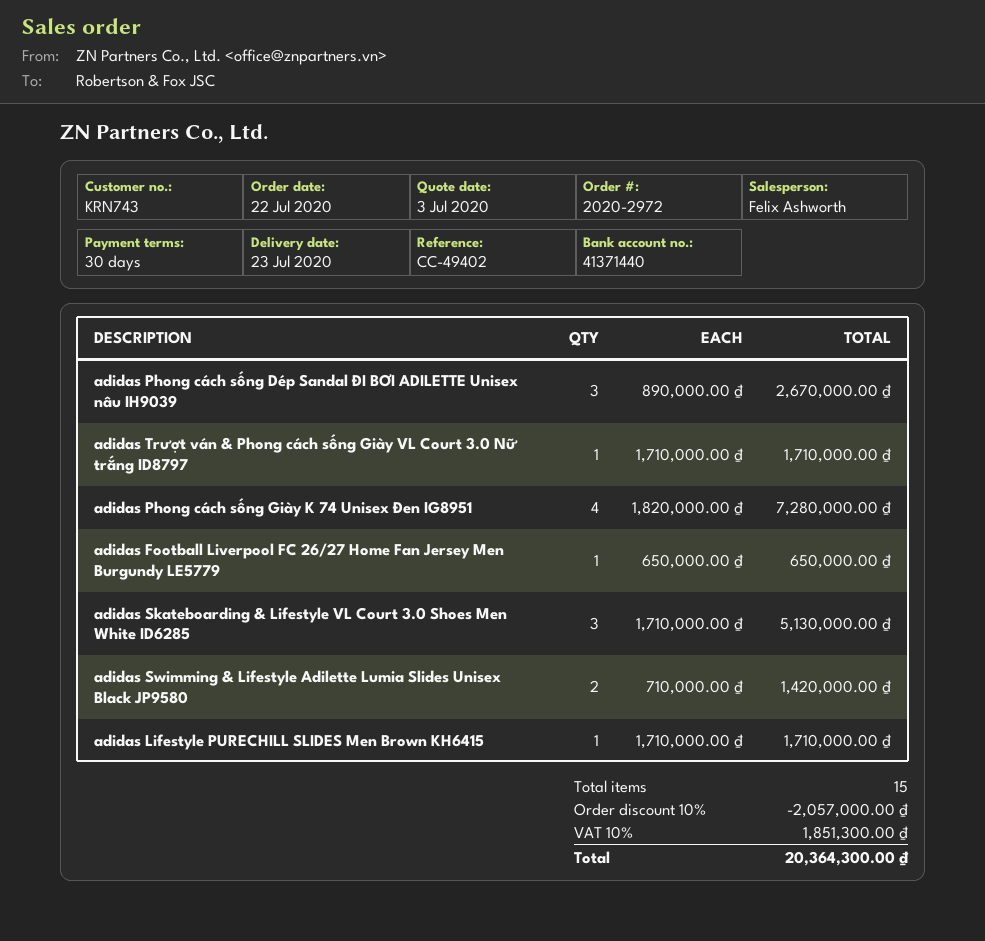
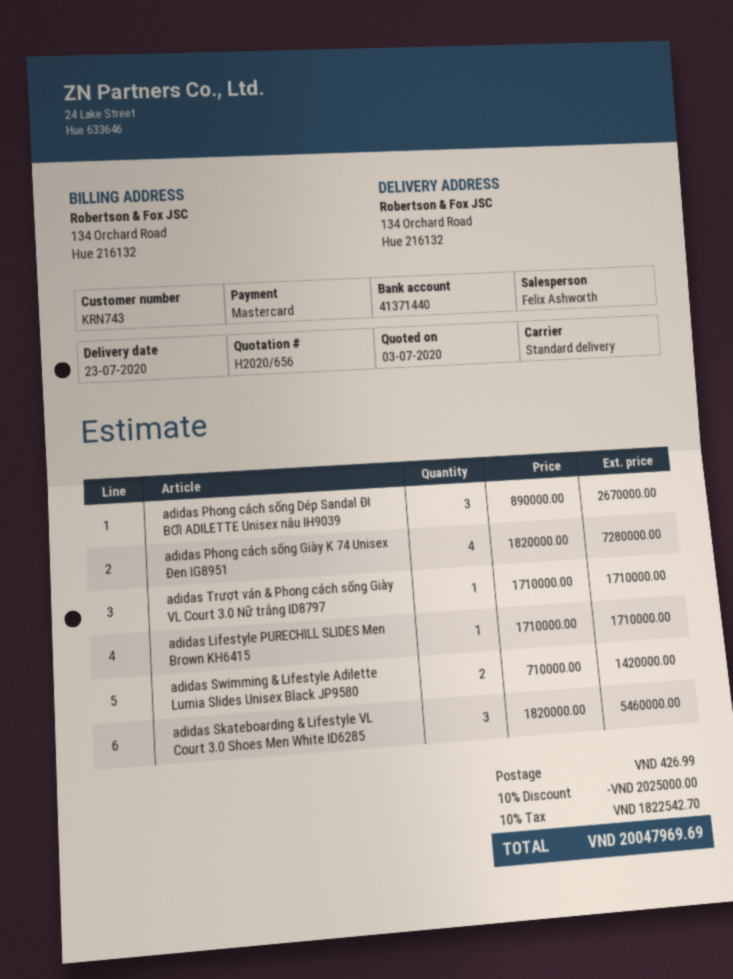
adidas Football Liverpool FC 26/27 Home Fan Jersey Men Burgundy LE5779: 1 x 650000.00 = 650000.00 -> none
adidas Skateboarding & Lifestyle VL Court 3.0 Shoes Men White ID6285: 3 x 1710000.00 = 5130000.00 -> 3 x 1820000.00 = 5460000.00
discount: 10% = 2057000.00 -> 10% = 2025000.00
shipping: none -> 426.99
tax: 10% = 1851300.00 -> 10% = 1822542.70
total: 20364300.00 -> 20047969.69

